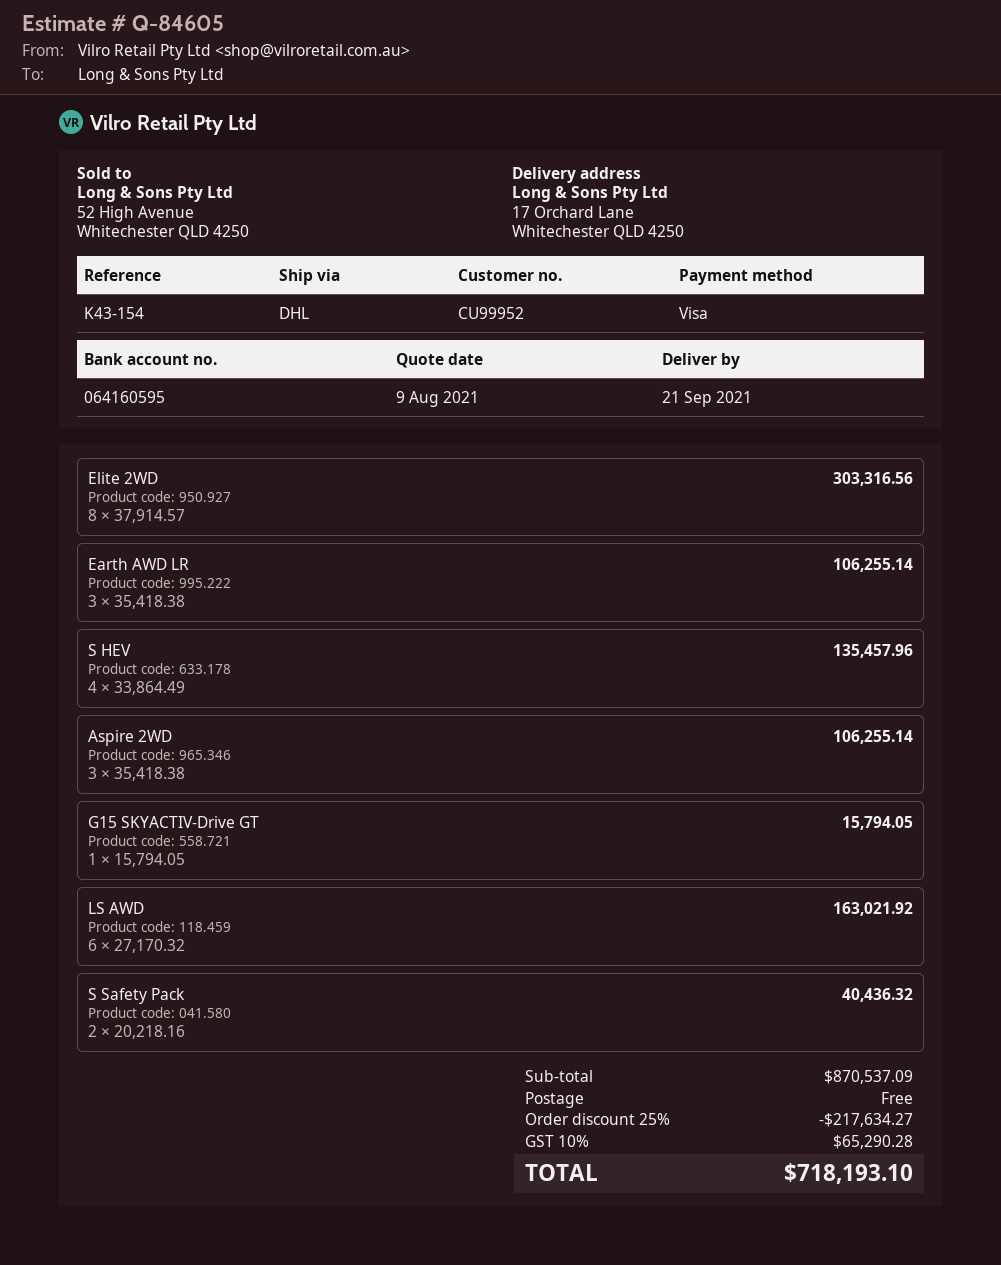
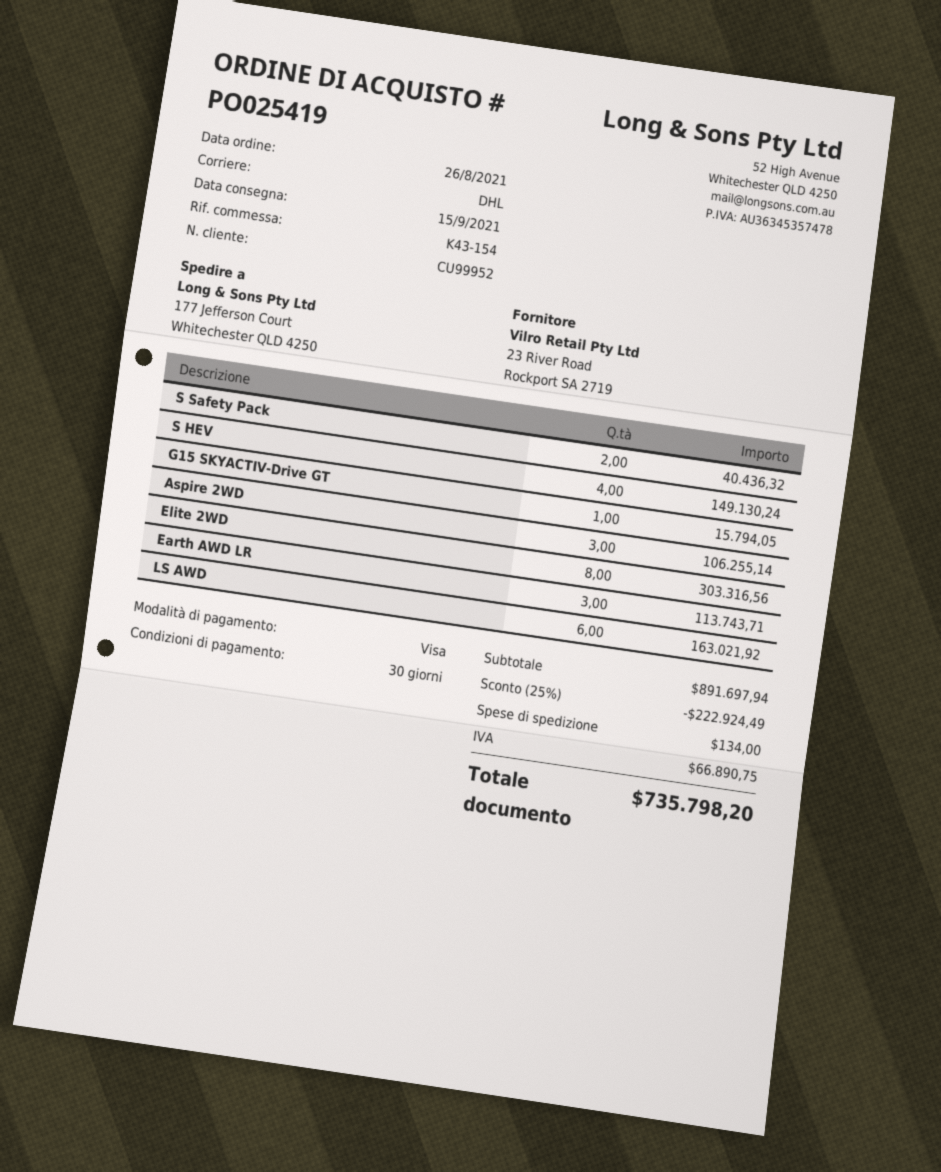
delivery date: 2021-09-21 -> 2021-09-15
ship to: 17 Orchard Lane, Whitechester QLD 4250 -> 177 Jefferson Court, Whitechester QLD 4250
Earth AWD LR: 3 for 106255.14 -> 3 for 113743.71
S HEV: 4 for 135457.96 -> 4 for 149130.24
subtotal: 870537.09 -> 891697.94
discount: 25% = 217634.27 -> 25% = 222924.49
shipping: 0.00 -> 134.00
tax: 65290.28 -> 66890.75
total: 718193.10 -> 735798.20

